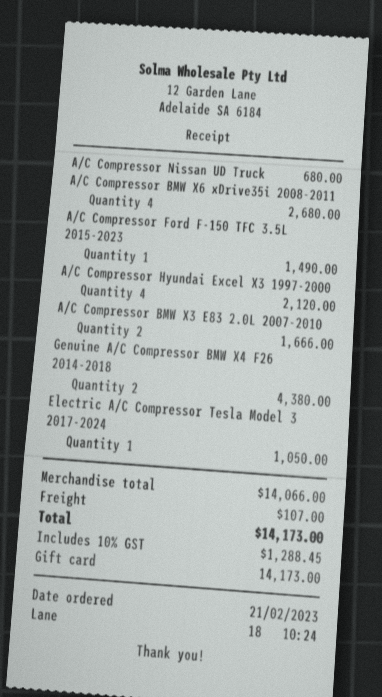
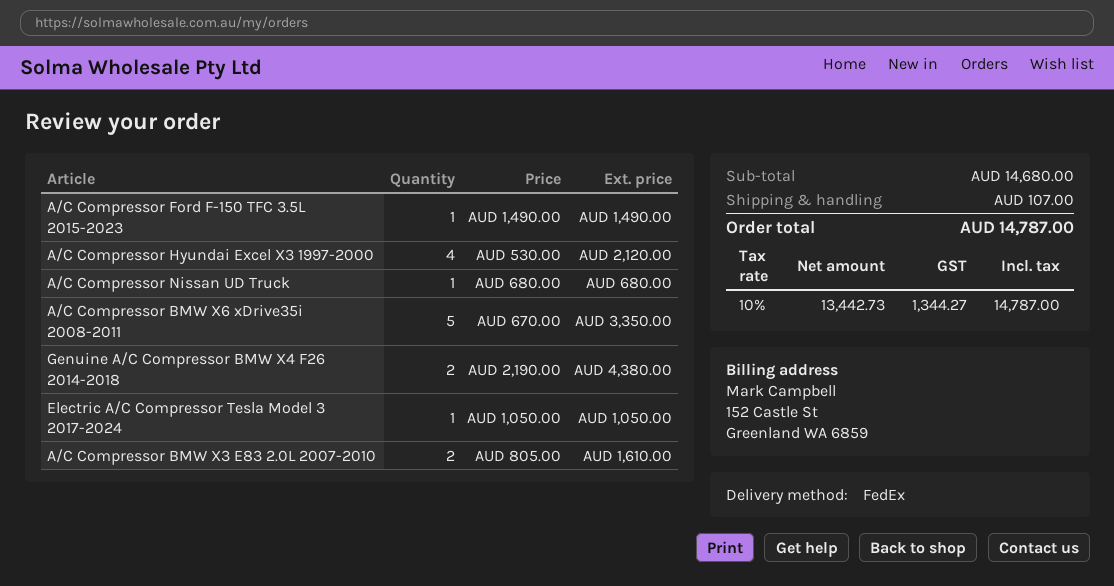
A/C Compressor BMW X6 xDrive35i 2008-2011: 4 for 2680.00 -> 5 for 3350.00
A/C Compressor BMW X3 E83 2.0L 2007-2010: 2 for 1666.00 -> 2 for 1610.00
subtotal: 14066.00 -> 14680.00
tax: 10% = 1288.45 -> 10% = 1344.27
total: 14173.00 -> 14787.00

